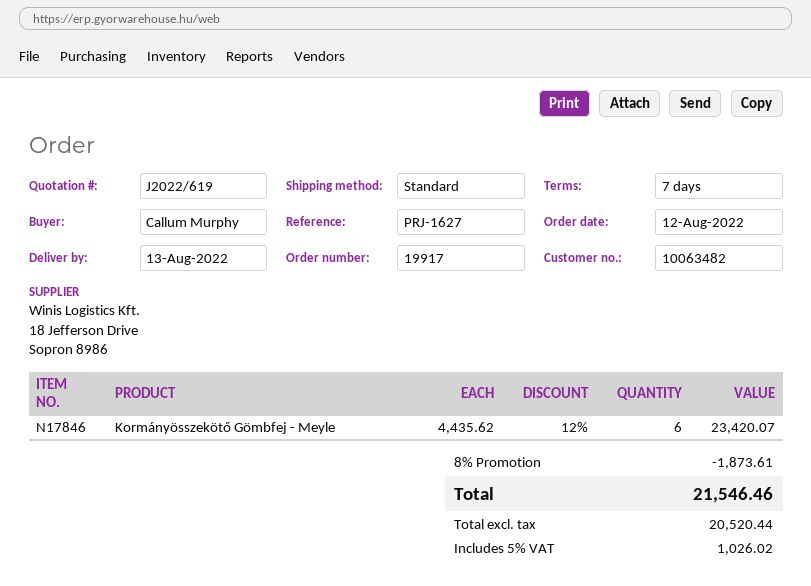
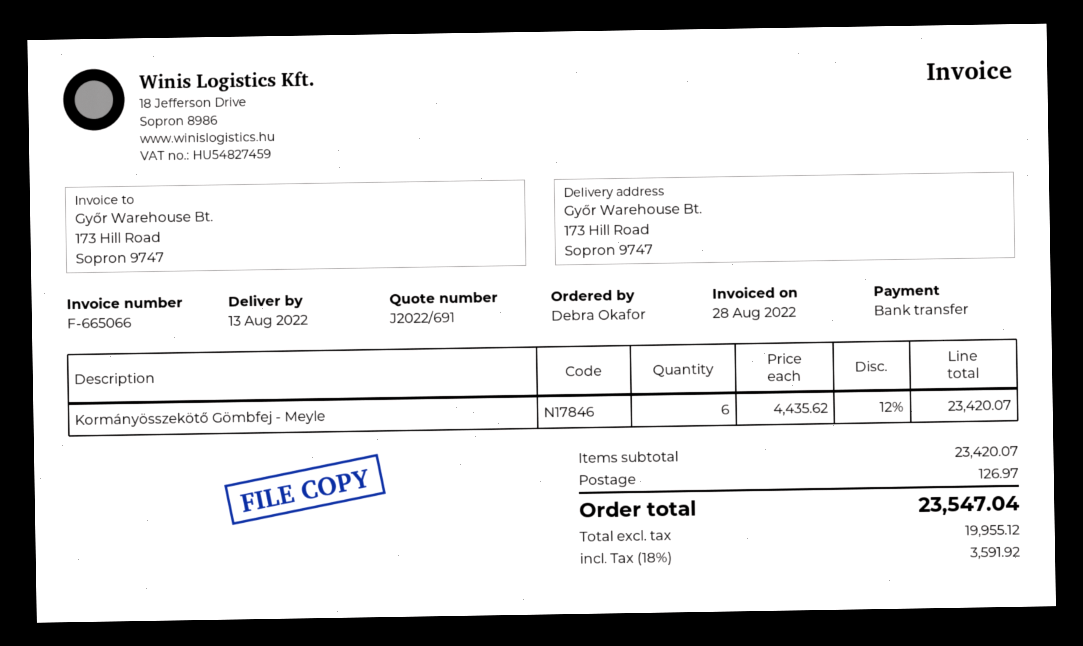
quote number: J2022/619 -> J2022/691
ordered by: Callum Murphy -> Debra Okafor
discount: 8% = 1873.61 -> none
shipping: none -> 126.97
net: 20520.44 -> 19955.12
tax: 5% = 1026.02 -> 18% = 3591.92
total: 21546.46 -> 23547.04

